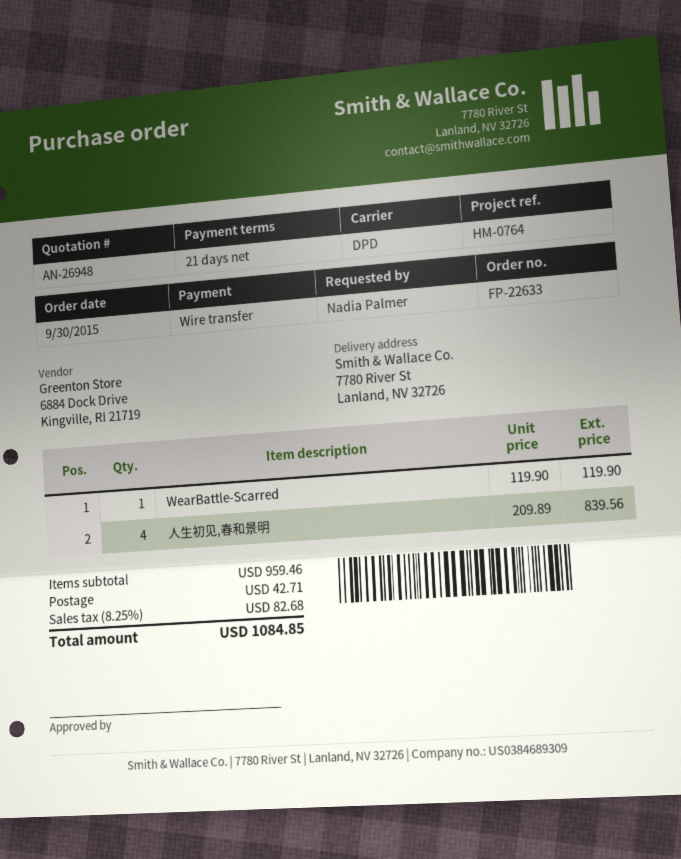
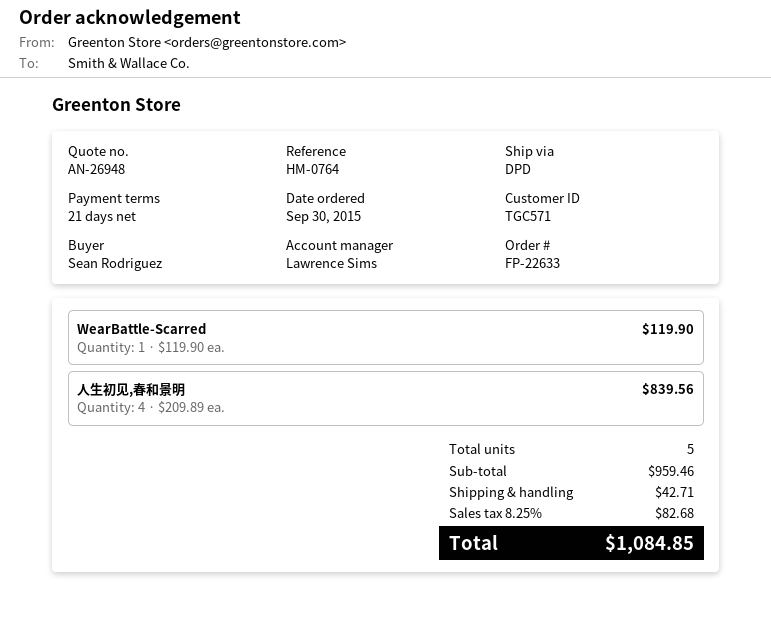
ordered by: Nadia Palmer -> Sean Rodriguez

